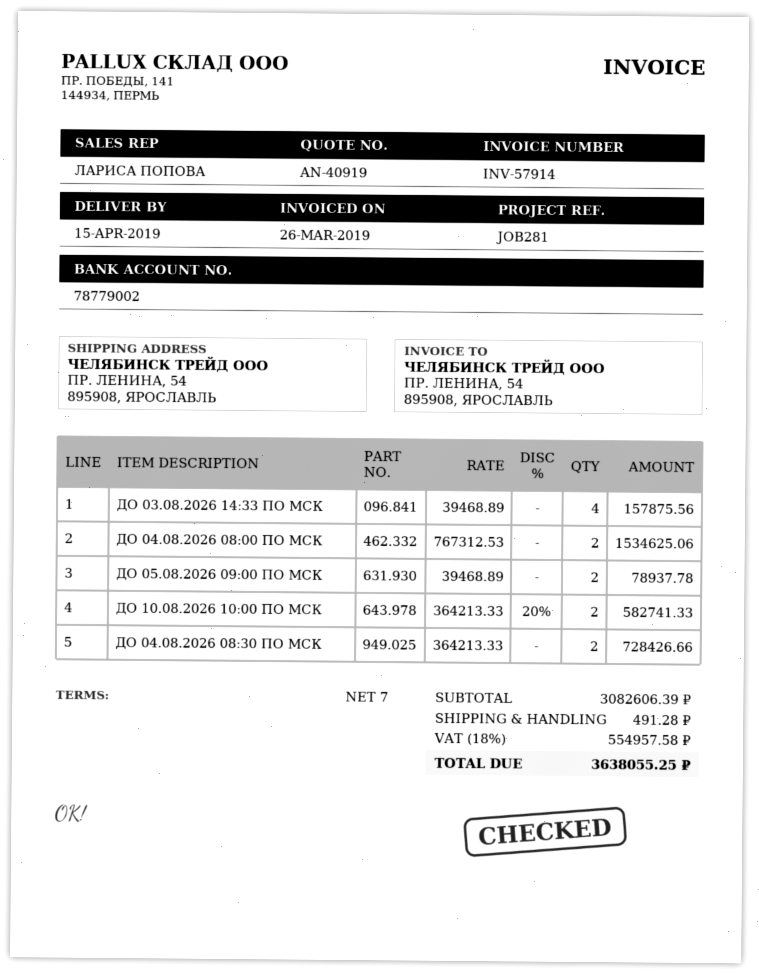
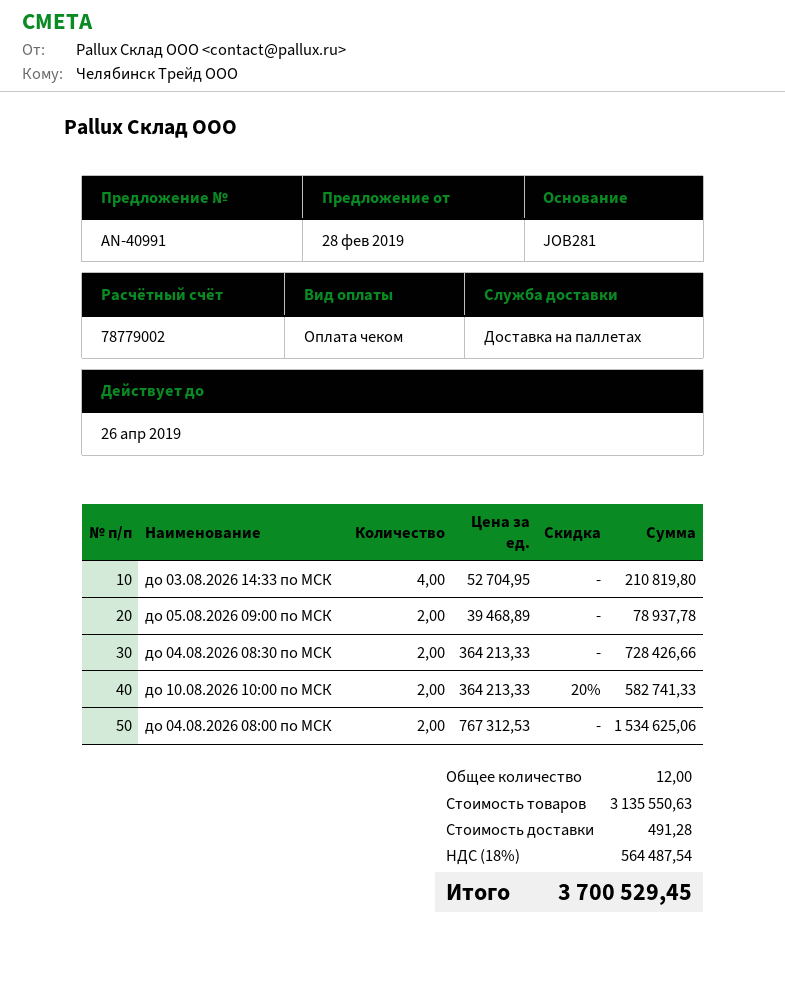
quote number: AN-40919 -> AN-40991
ДО 03.08.2026 14:33 ПО МСК: 4 x 39468.89 = 157875.56 -> 4 x 52704.95 = 210819.80
subtotal: 3082606.39 -> 3135550.63
tax: 18% = 554957.58 -> 18% = 564487.54
total: 3638055.25 -> 3700529.45

